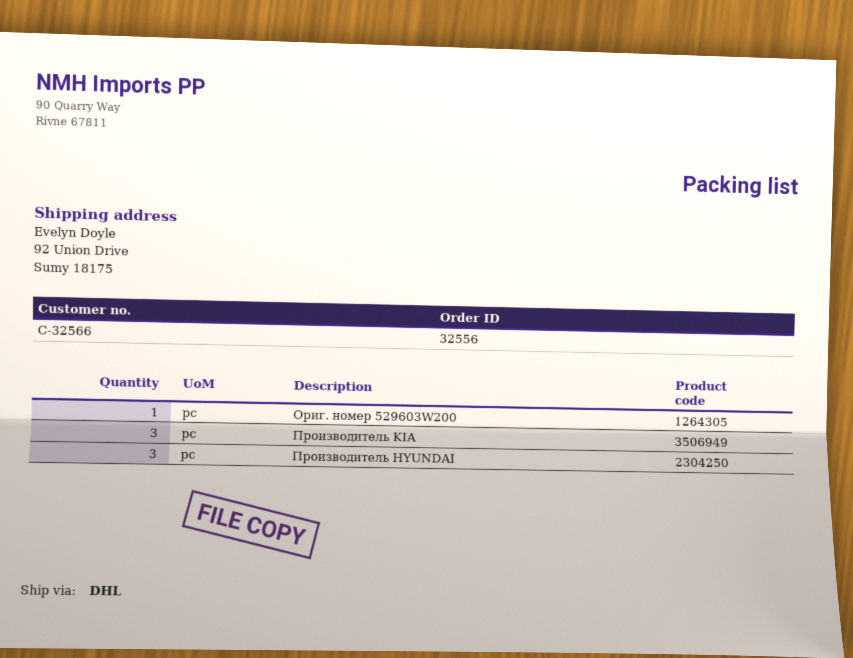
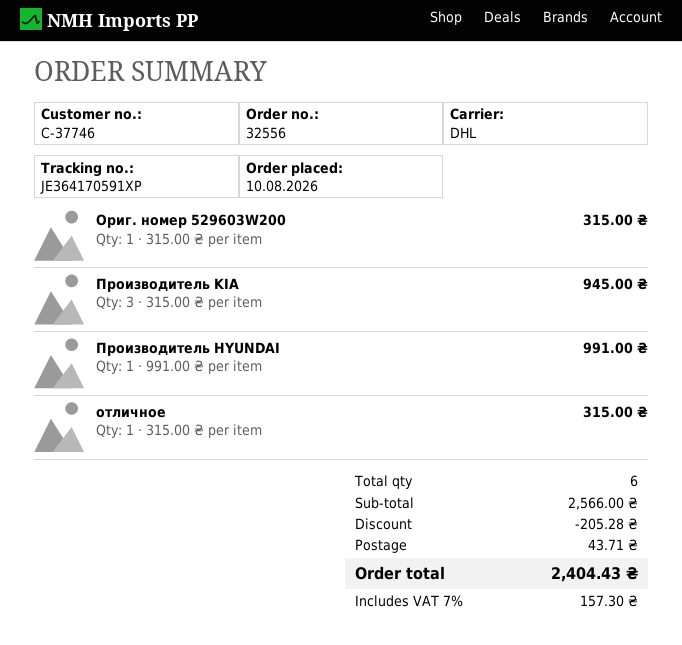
customer number: C-32566 -> C-37746
Производитель HYUNDAI: 3 -> 1
отличное: none -> 1

